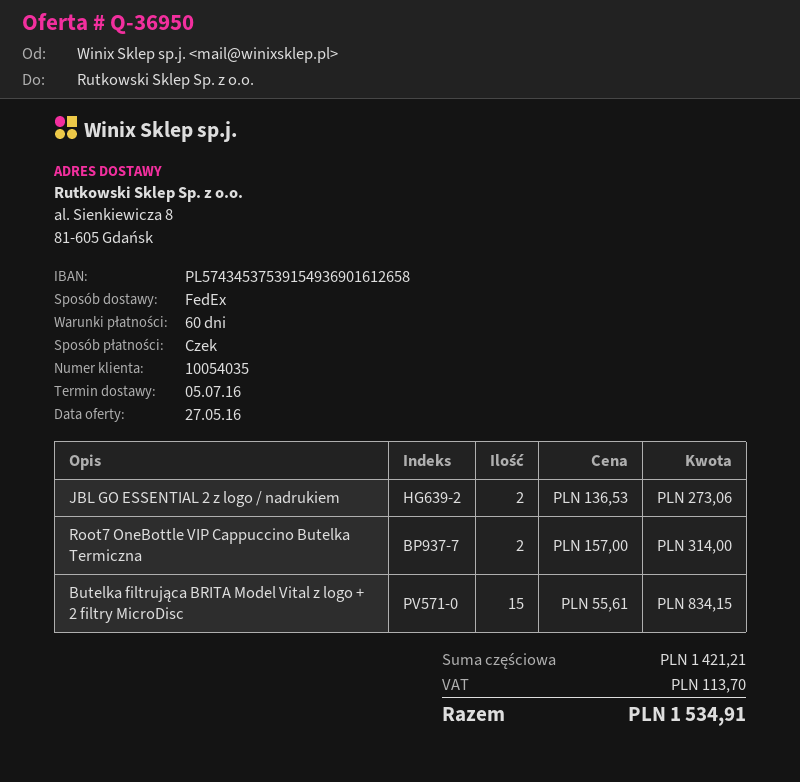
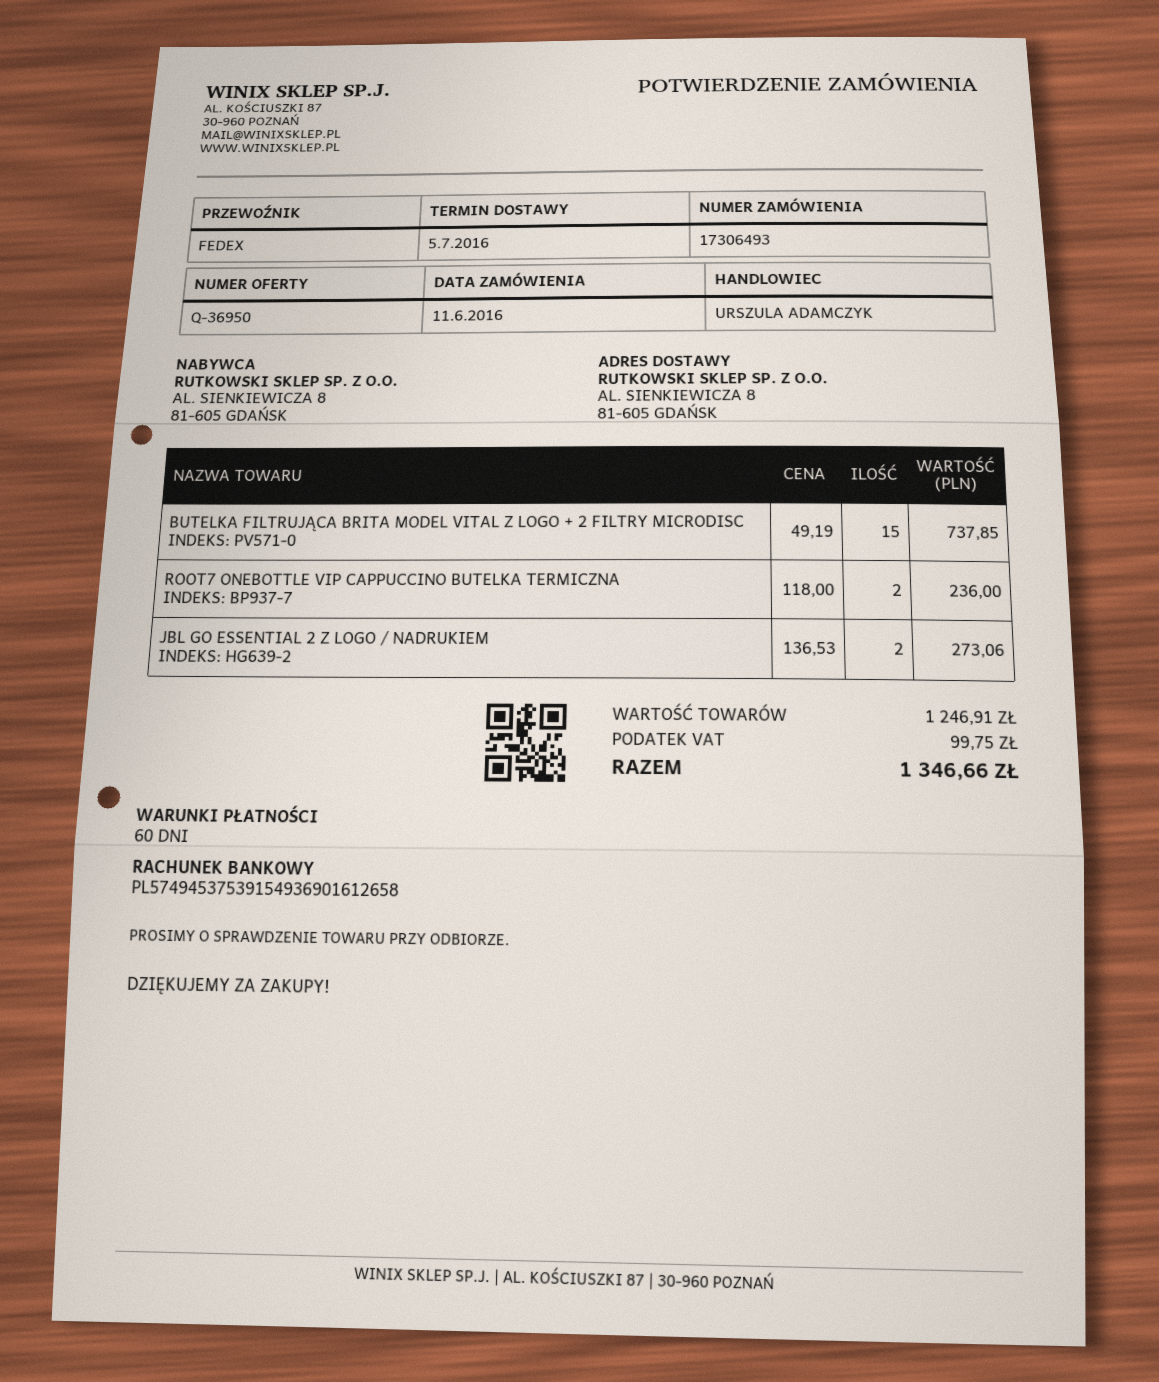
bank account: PL57434537539154936901612658 -> PL57494537539154936901612658
Root7 OneBottle VIP Cappuccino Butelka Termiczna: 2 x 157.00 = 314.00 -> 2 x 118.00 = 236.00
Butelka filtrująca BRITA Model Vital z logo + 2 filtry MicroDisc: 15 x 55.61 = 834.15 -> 15 x 49.19 = 737.85
subtotal: 1421.21 -> 1246.91
tax: 113.70 -> 99.75
total: 1534.91 -> 1346.66

